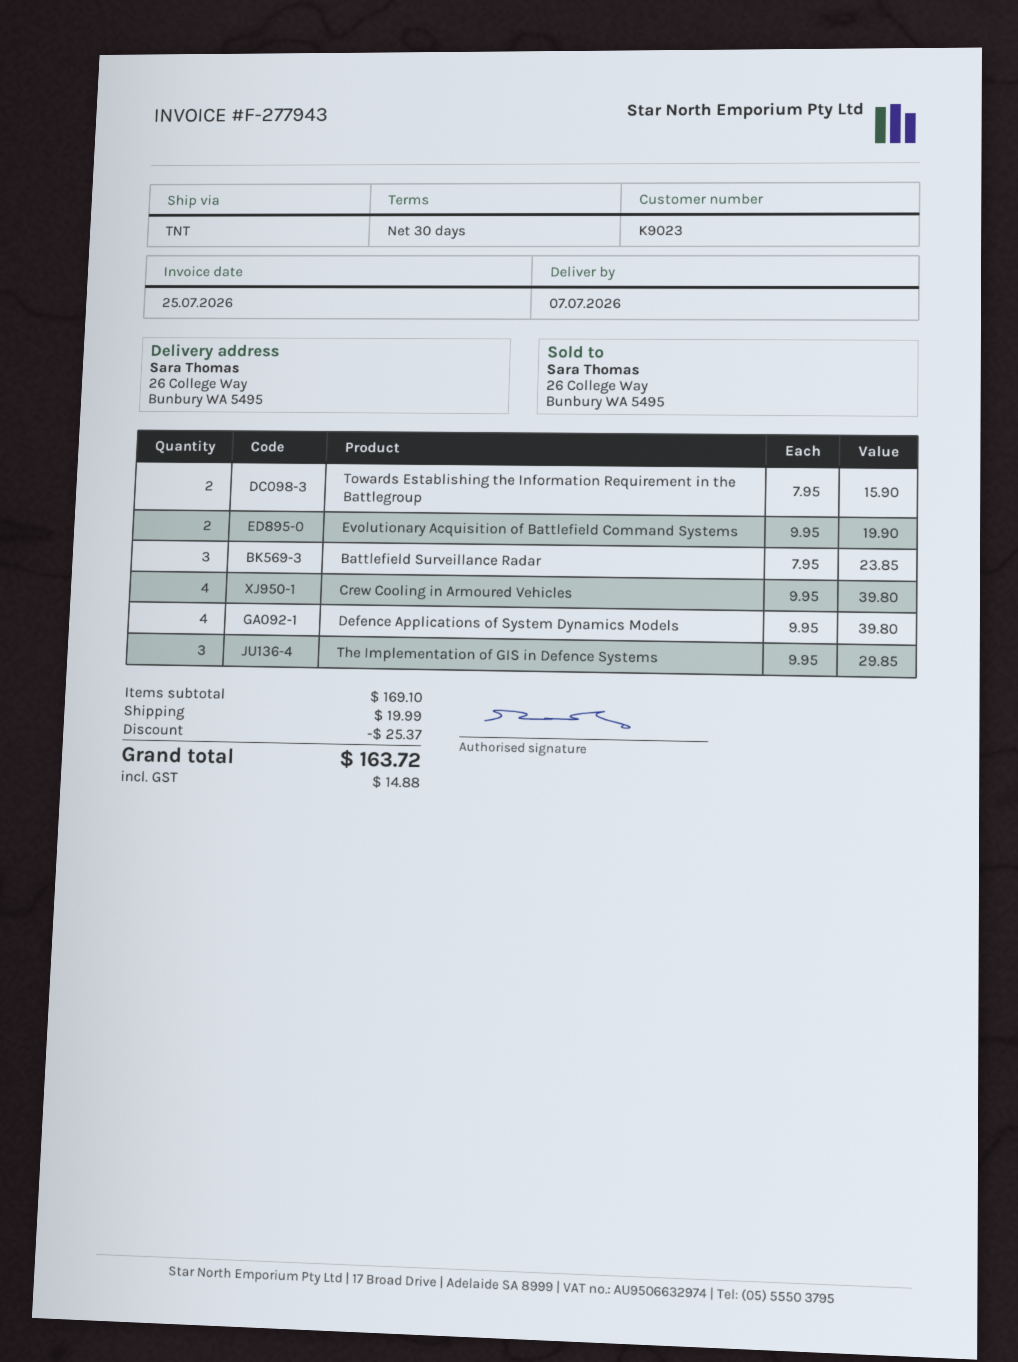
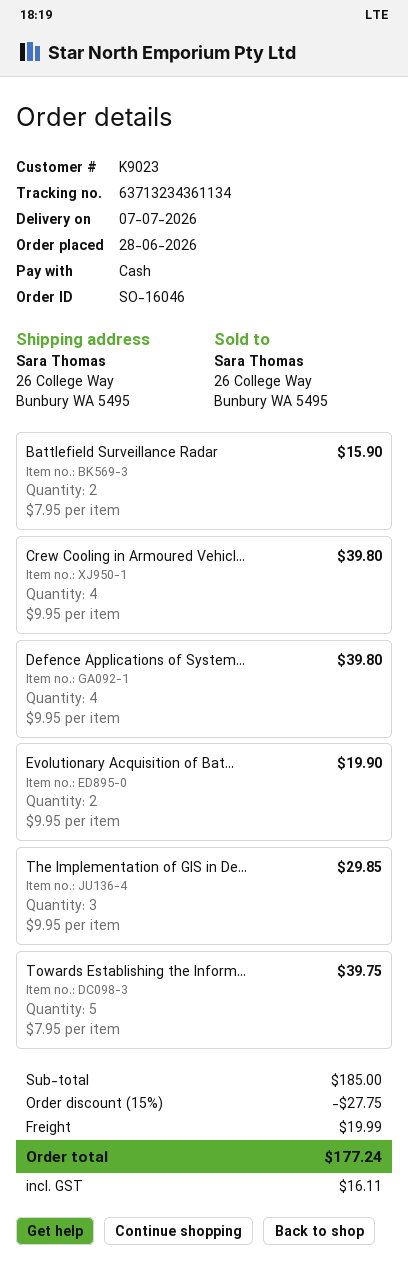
Towards Establishing the Information Requirement in the Battlegroup: 2 x 7.95 = 15.90 -> 5 x 7.95 = 39.75
Battlefield Surveillance Radar: 3 x 7.95 = 23.85 -> 2 x 7.95 = 15.90
subtotal: 169.10 -> 185.00
discount: 25.37 -> 27.75
tax: 14.88 -> 16.11
total: 163.72 -> 177.24

